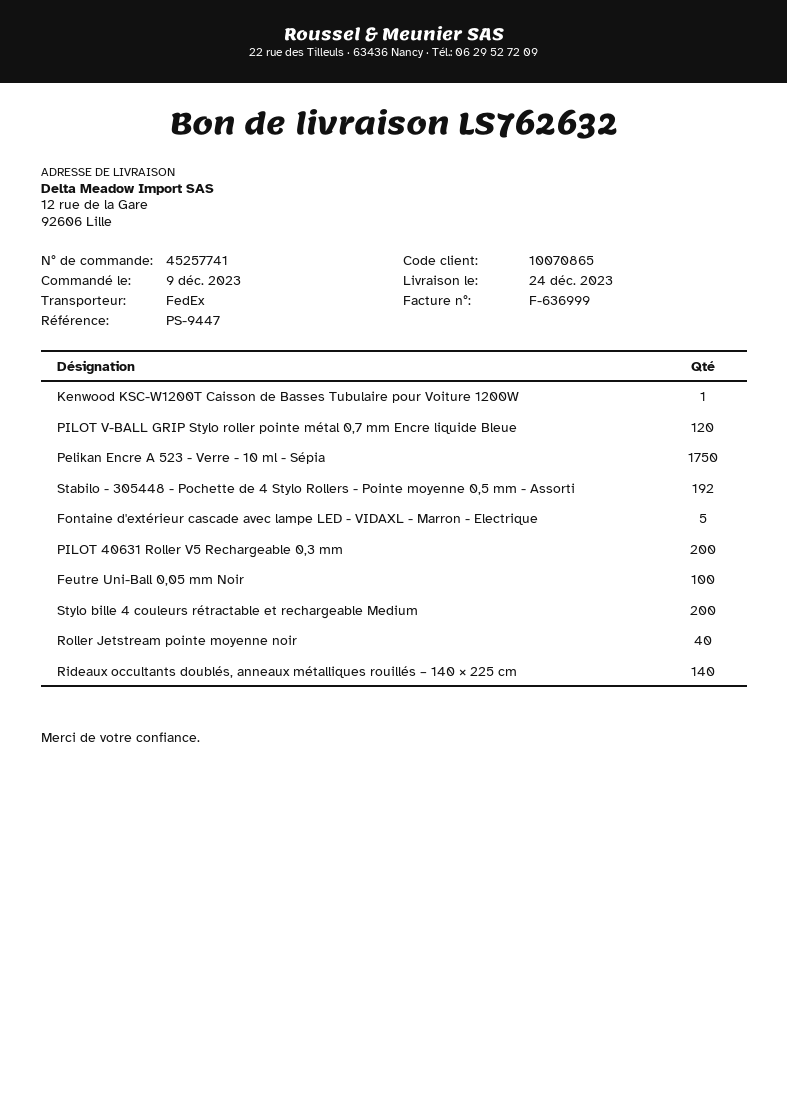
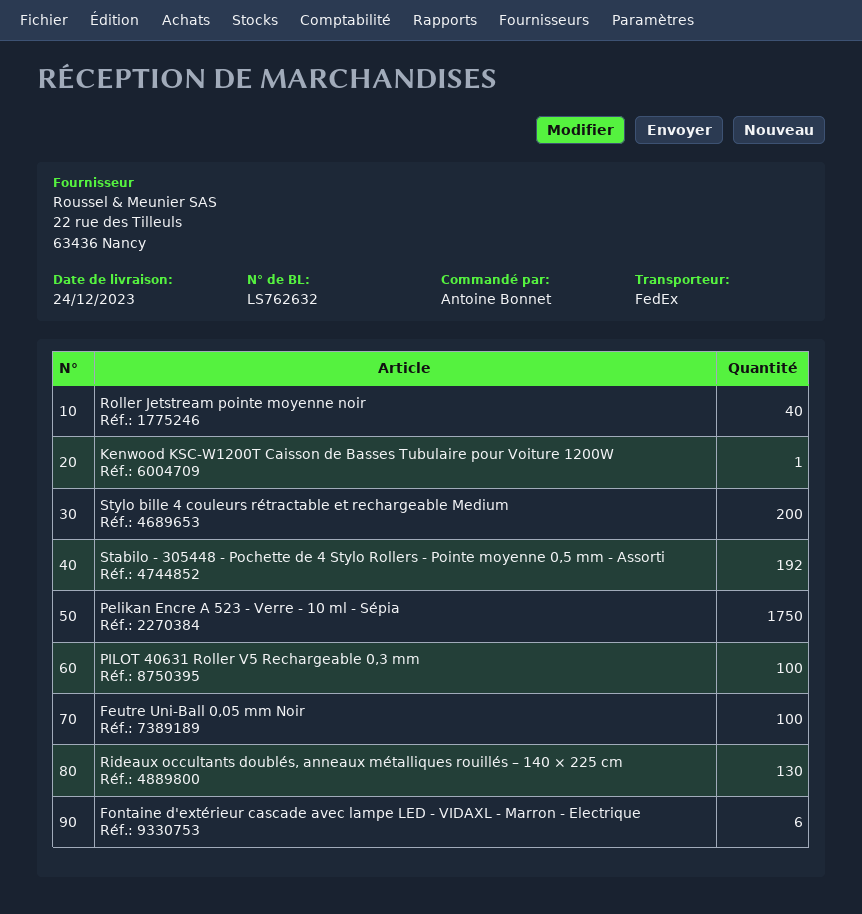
PILOT V-BALL GRIP Stylo roller pointe métal 0,7 mm Encre liquide Bleue: 120 -> none
Fontaine d'extérieur cascade avec lampe LED - VIDAXL - Marron - Electrique: 5 -> 6
PILOT 40631 Roller V5 Rechargeable 0,3 mm: 200 -> 100
Rideaux occultants doublés, anneaux métalliques rouillés – 140 × 225 cm: 140 -> 130

